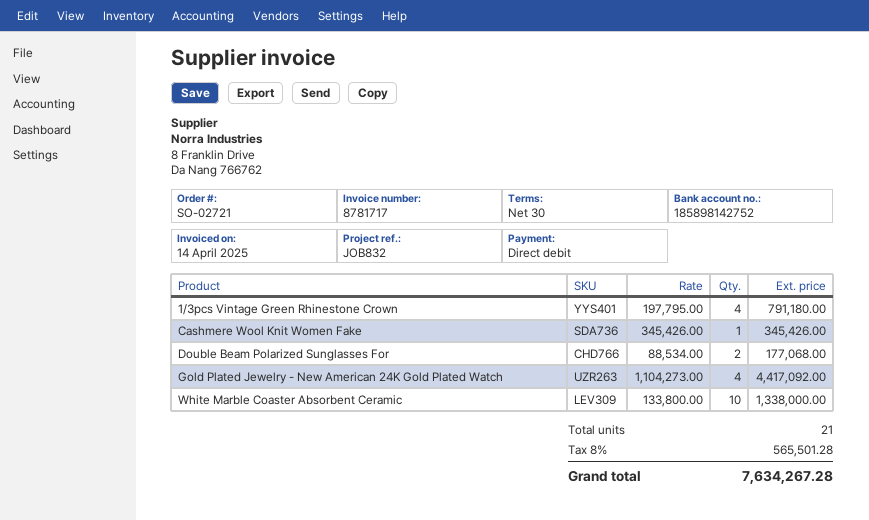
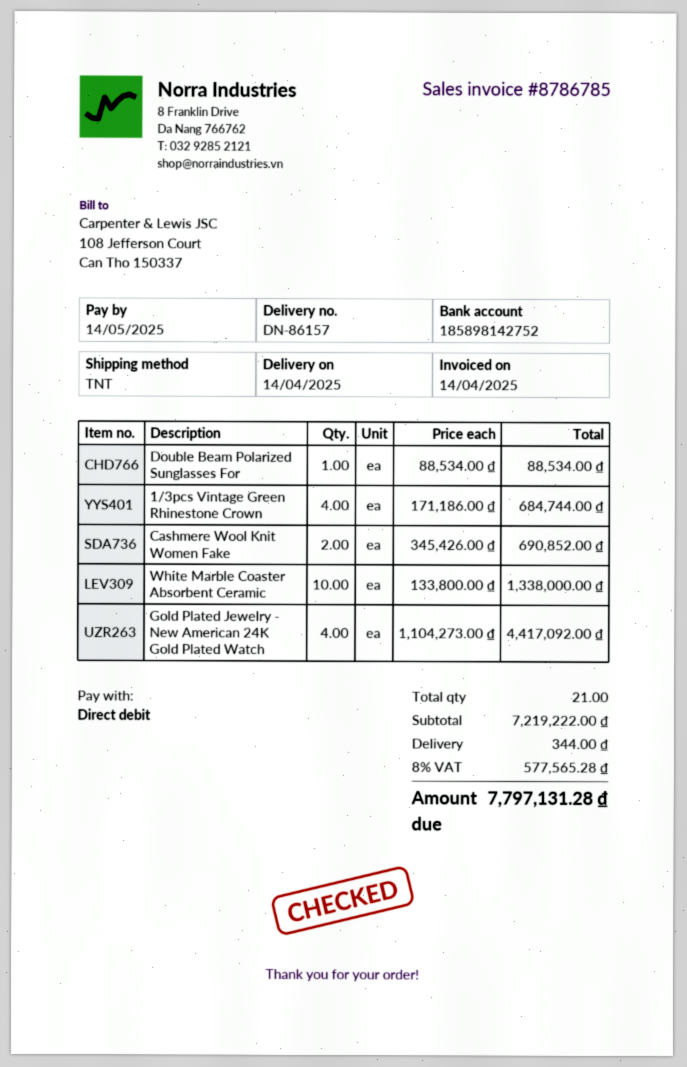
invoice number: 8781717 -> 8786785
1/3pcs Vintage Green Rhinestone Crown: 4 x 197795.00 = 791180.00 -> 4 x 171186.00 = 684744.00
Cashmere Wool Knit Women Fake: 1 x 345426.00 = 345426.00 -> 2 x 345426.00 = 690852.00
Double Beam Polarized Sunglasses For: 2 x 88534.00 = 177068.00 -> 1 x 88534.00 = 88534.00
shipping: none -> 344.00
tax: 8% = 565501.28 -> 8% = 577565.28
total: 7634267.28 -> 7797131.28

